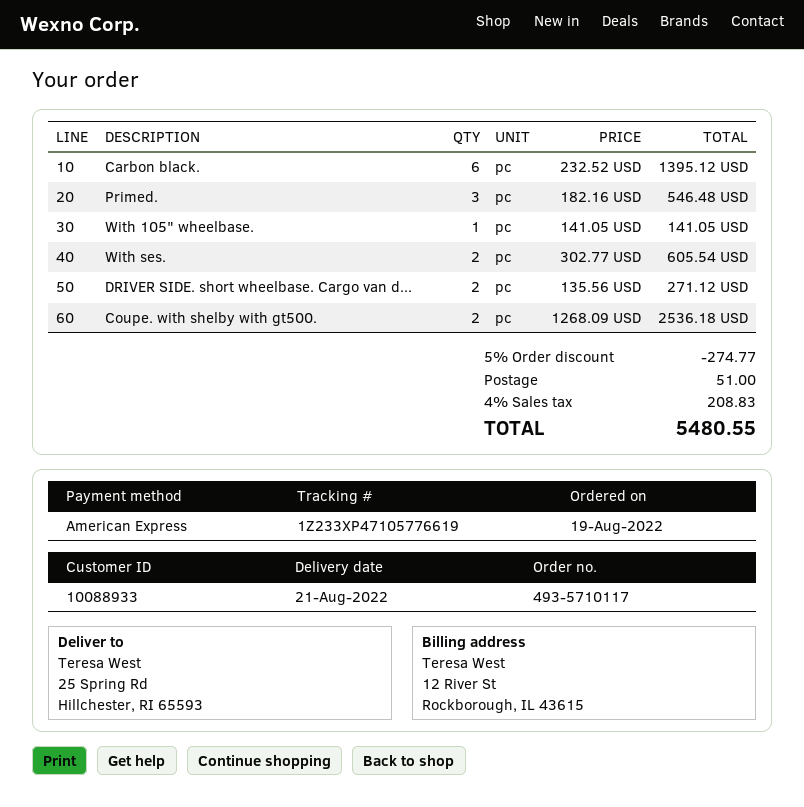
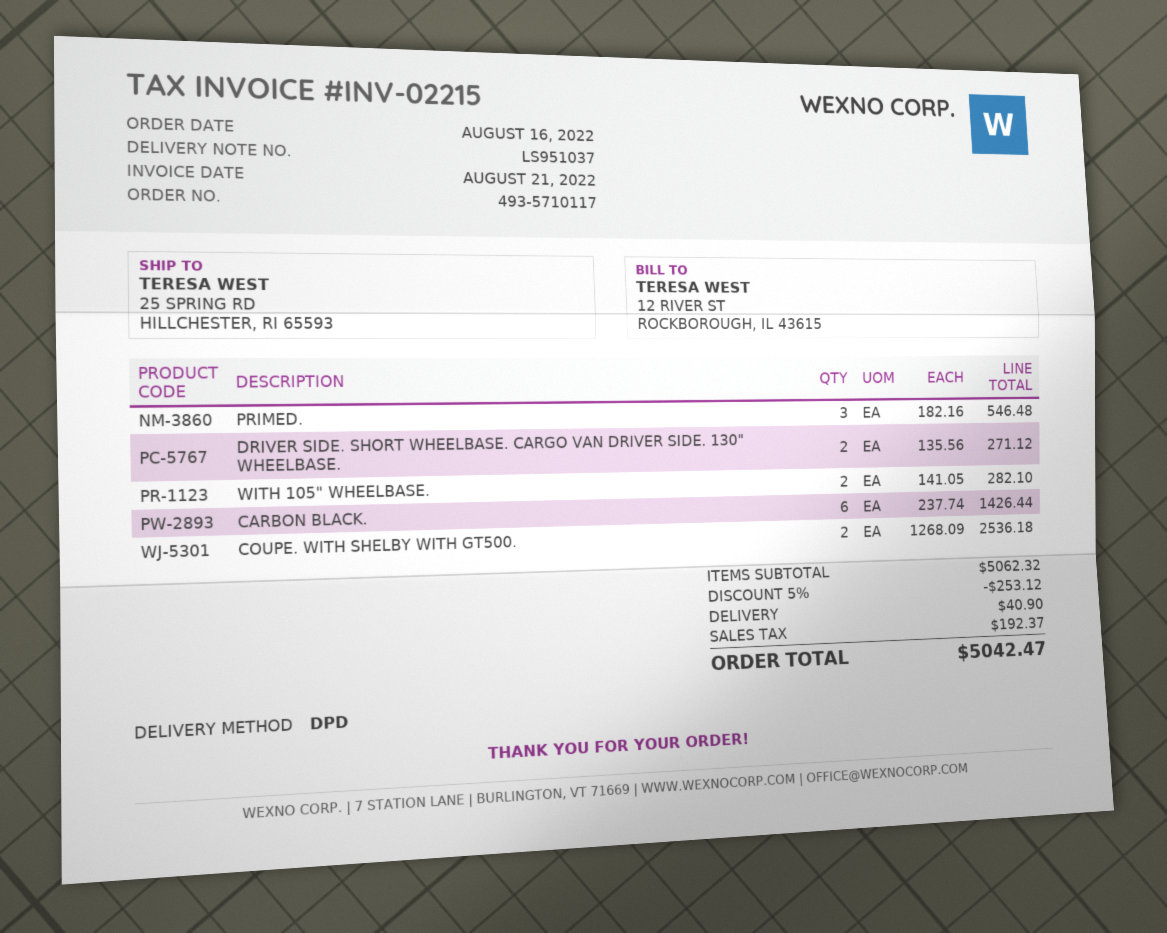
order date: 2022-08-19 -> 2022-08-16
Carbon black.: 6 x 232.52 = 1395.12 -> 6 x 237.74 = 1426.44
With 105" wheelbase.: 1 x 141.05 = 141.05 -> 2 x 141.05 = 282.10
With ses.: 2 x 302.77 = 605.54 -> none
discount: 5% = 274.77 -> 5% = 253.12
shipping: 51.00 -> 40.90
tax: 208.83 -> 192.37
total: 5480.55 -> 5042.47

